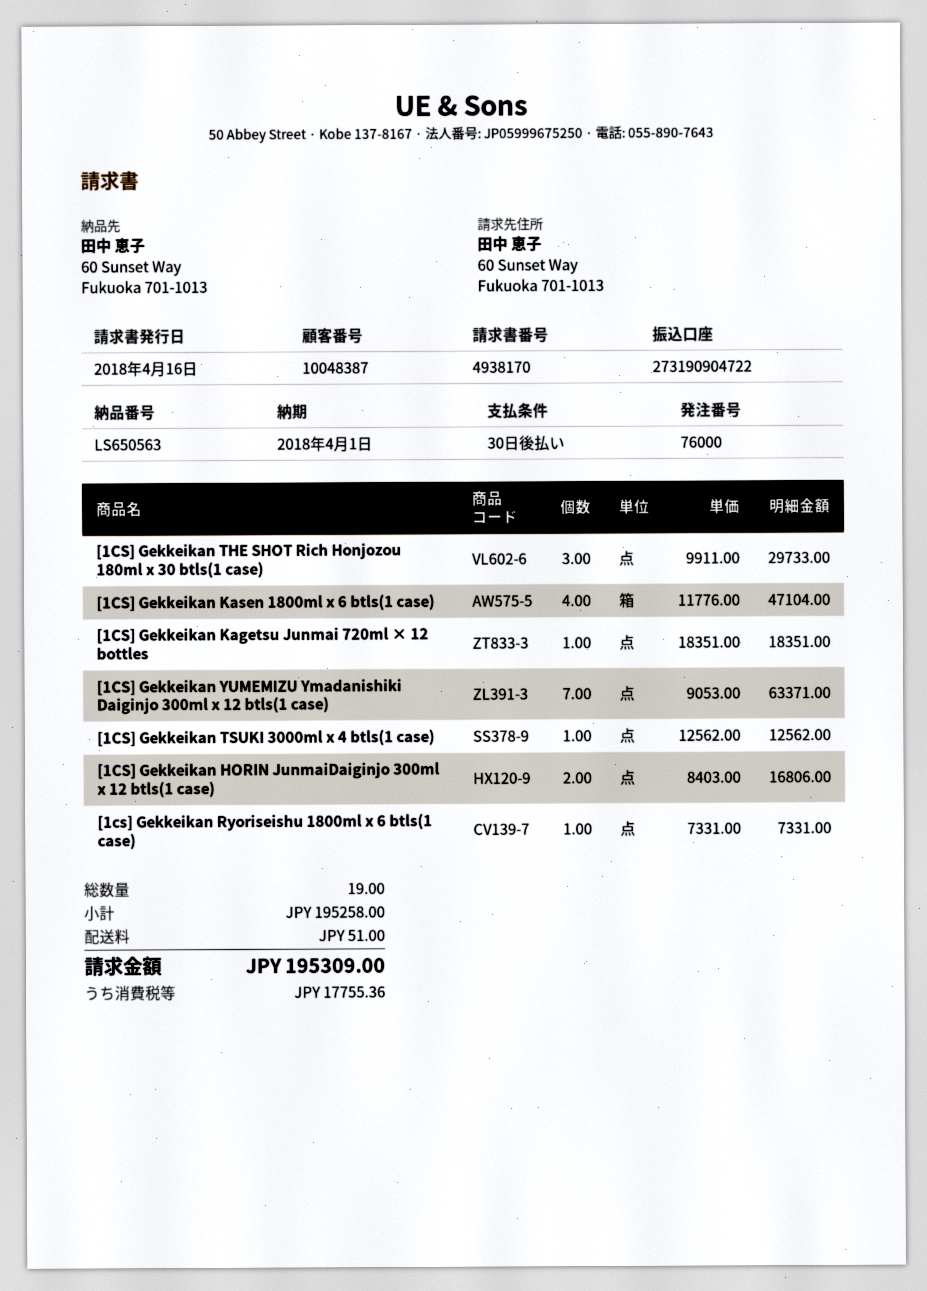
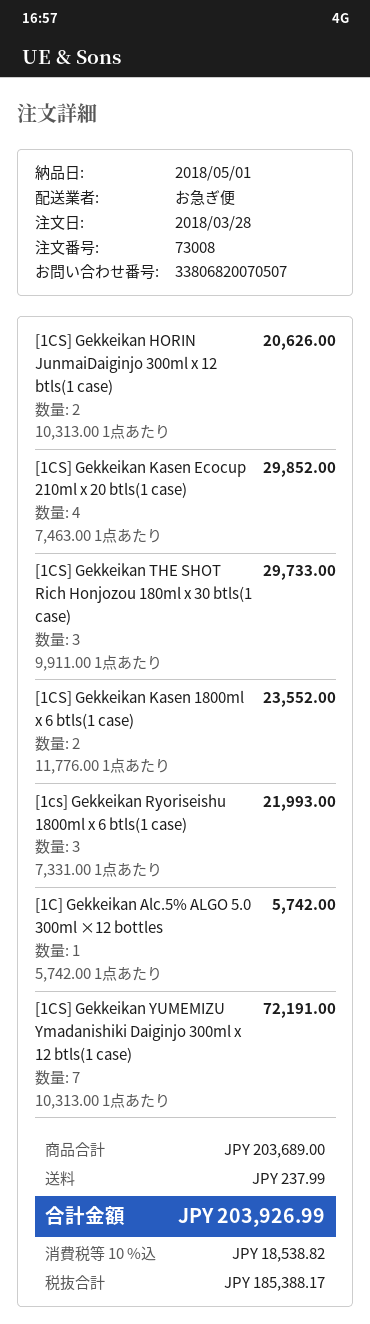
order number: 76000 -> 73008
delivery date: 2018-04-01 -> 2018-05-01
[1CS] Gekkeikan Kasen 1800ml x 6 btls(1 case): 4 x 11776.00 = 47104.00 -> 2 x 11776.00 = 23552.00
[1CS] Gekkeikan Kagetsu Junmai 720ml × 12 bottles: 1 x 18351.00 = 18351.00 -> none
[1CS] Gekkeikan YUMEMIZU Ymadanishiki Daiginjo 300ml x 12 btls(1 case): 7 x 9053.00 = 63371.00 -> 7 x 10313.00 = 72191.00
[1CS] Gekkeikan TSUKI 3000ml x 4 btls(1 case): 1 x 12562.00 = 12562.00 -> none
[1CS] Gekkeikan HORIN JunmaiDaiginjo 300ml x 12 btls(1 case): 2 x 8403.00 = 16806.00 -> 2 x 10313.00 = 20626.00
[1cs] Gekkeikan Ryoriseishu 1800ml x 6 btls(1 case): 1 x 7331.00 = 7331.00 -> 3 x 7331.00 = 21993.00
[1CS] Gekkeikan Kasen Ecocup 210ml x 20 btls(1 case): none -> 4 x 7463.00 = 29852.00
[1C] Gekkeikan Alc.5% ALGO 5.0 300ml ×12 bottles: none -> 1 x 5742.00 = 5742.00
subtotal: 195258.00 -> 203689.00
shipping: 51.00 -> 237.99
tax: 17755.36 -> 18538.82
total: 195309.00 -> 203926.99

